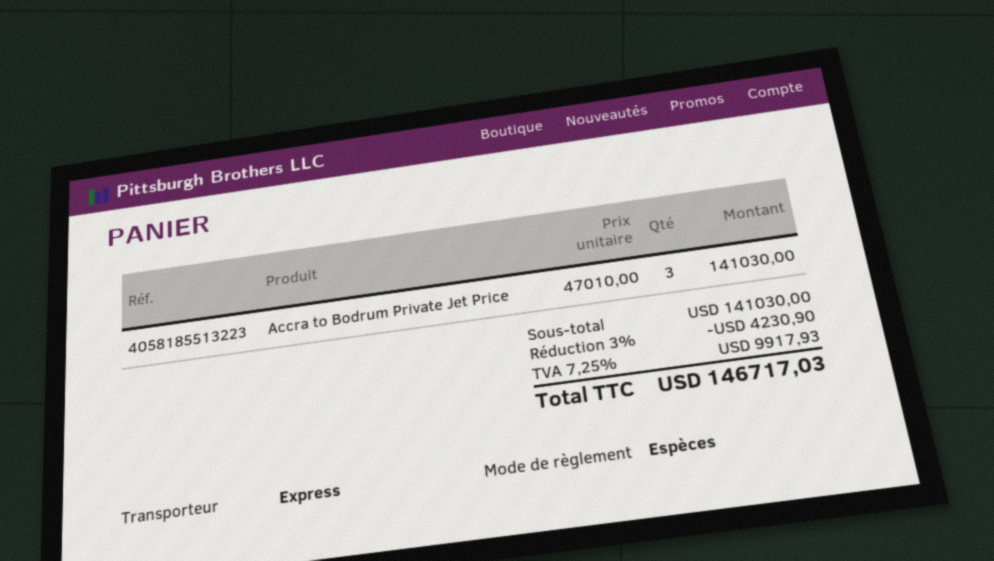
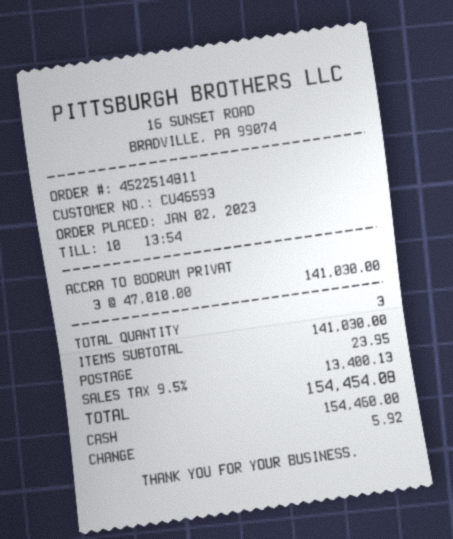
discount: 3% = 4230.90 -> none
shipping: none -> 23.95
tax: 7.25% = 9917.93 -> 9.5% = 13400.13
total: 146717.03 -> 154454.08

